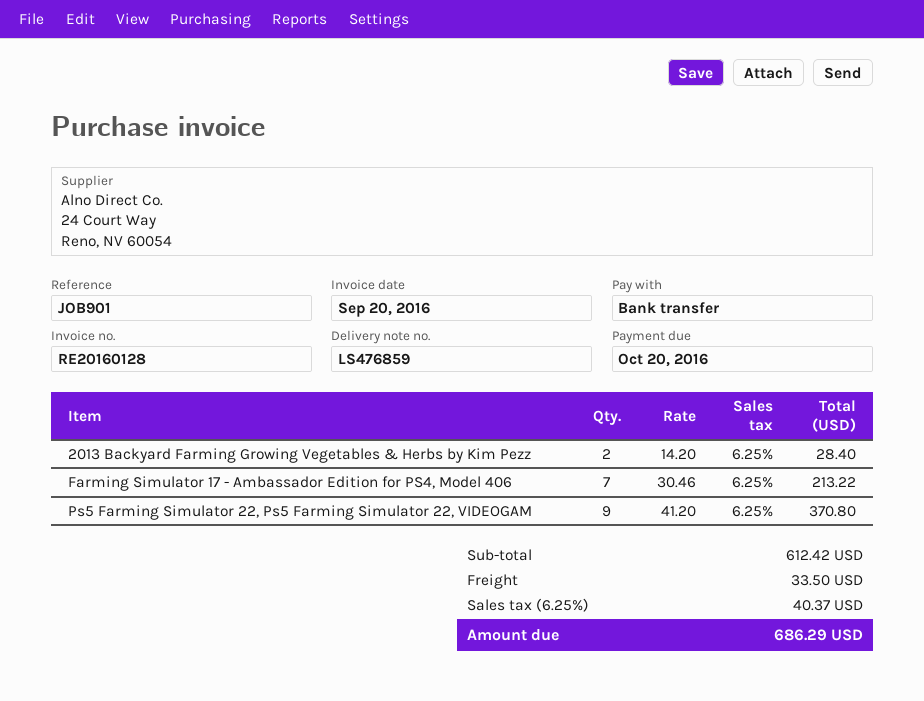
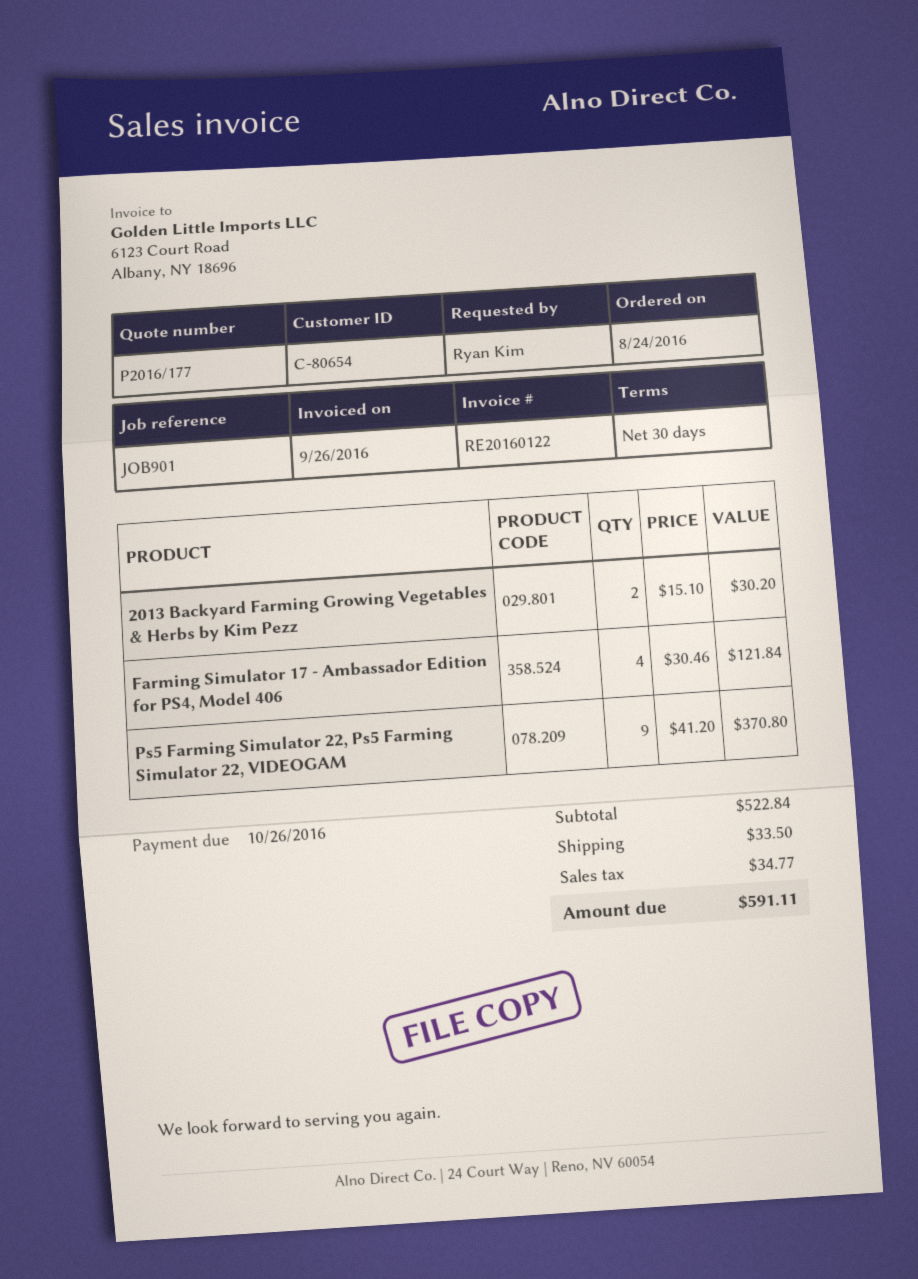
invoice number: RE20160128 -> RE20160122
invoice date: 2016-09-20 -> 2016-09-26
due date: 2016-10-20 -> 2016-10-26
2013 Backyard Farming Growing Vegetables & Herbs by Kim Pezz: 2 x 14.20 = 28.40 -> 2 x 15.10 = 30.20
Farming Simulator 17 - Ambassador Edition for PS4, Model 406: 7 x 30.46 = 213.22 -> 4 x 30.46 = 121.84
subtotal: 612.42 -> 522.84
tax: 40.37 -> 34.77
total: 686.29 -> 591.11

